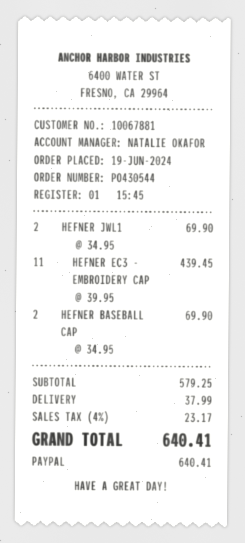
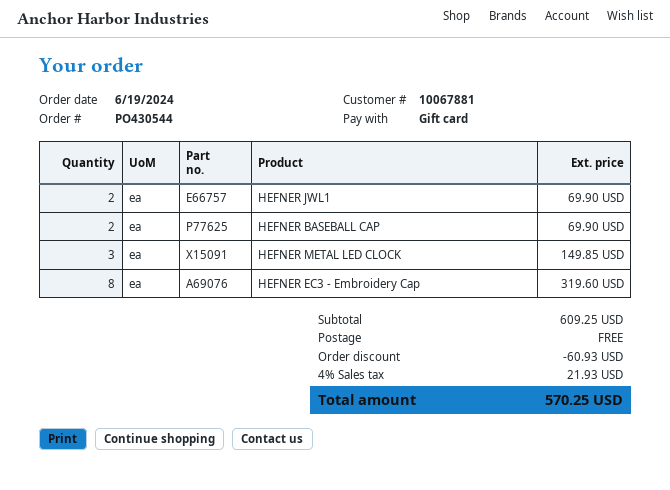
payment method: PayPal -> gift card
HEFNER EC3 - EMBROIDERY CAP: 11 for 439.45 -> 8 for 319.60
HEFNER METAL LED CLOCK: none -> 3 for 149.85
subtotal: 579.25 -> 609.25
discount: none -> 60.93
shipping: 37.99 -> 0.00
tax: 4% = 23.17 -> 4% = 21.93
total: 640.41 -> 570.25

